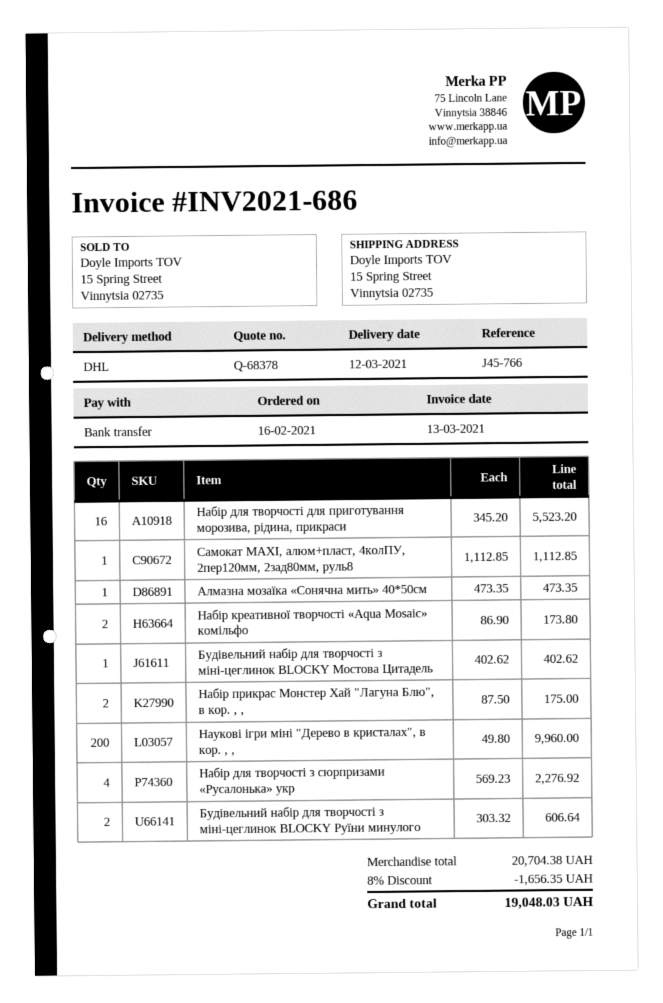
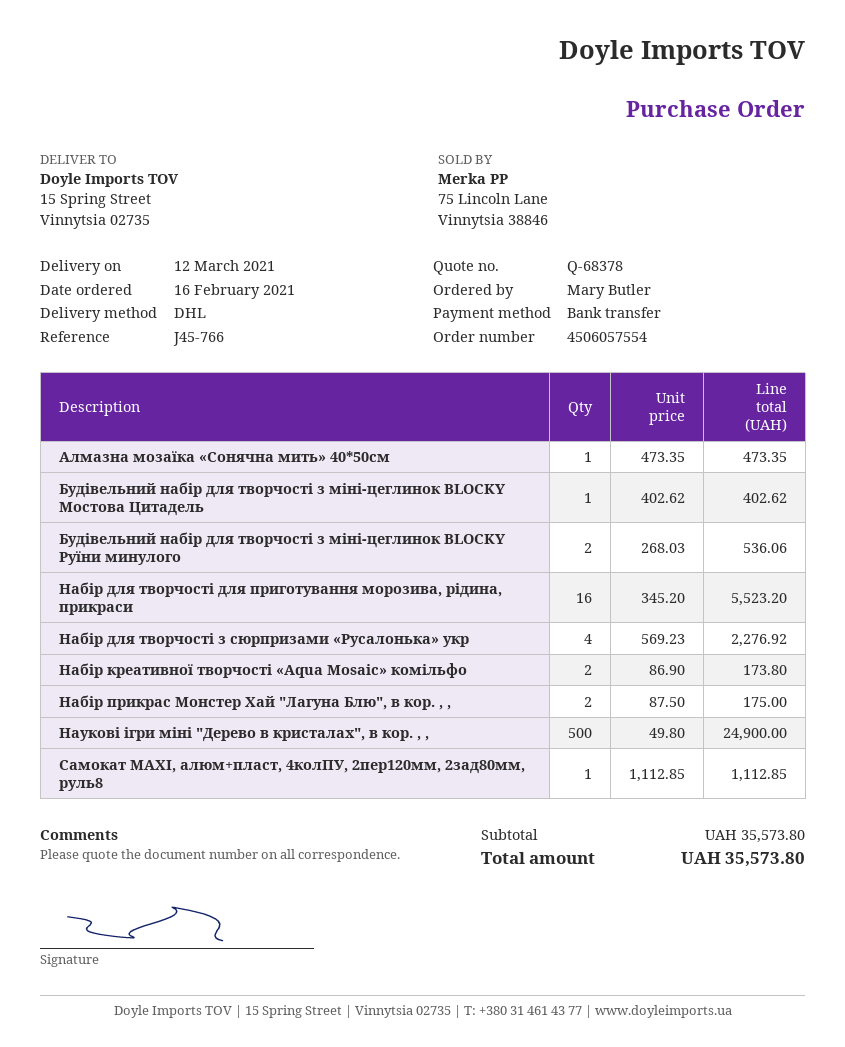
Наукові ігри міні "Дерево в кристалах", в кор. , ,: 200 x 49.80 = 9960.00 -> 500 x 49.80 = 24900.00
Будівельний набір для творчості з міні-цеглинок BLOCKY Руїни минулого: 2 x 303.32 = 606.64 -> 2 x 268.03 = 536.06
subtotal: 20704.38 -> 35573.80
discount: 8% = 1656.35 -> none
total: 19048.03 -> 35573.80

